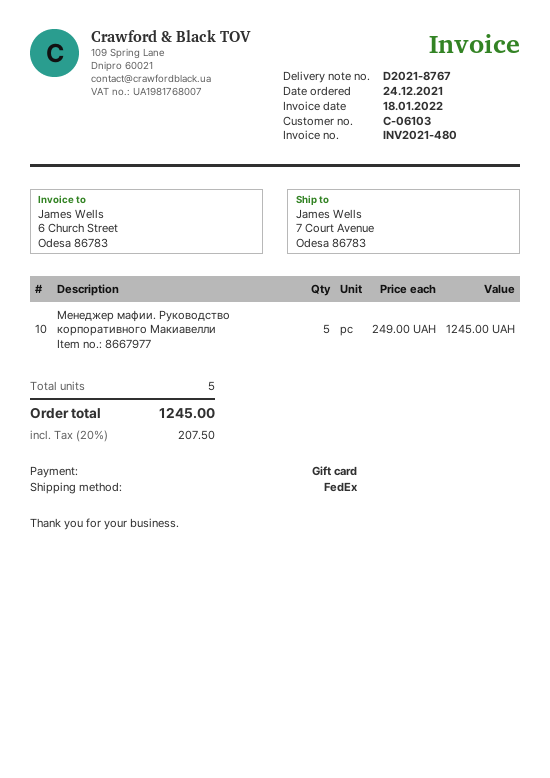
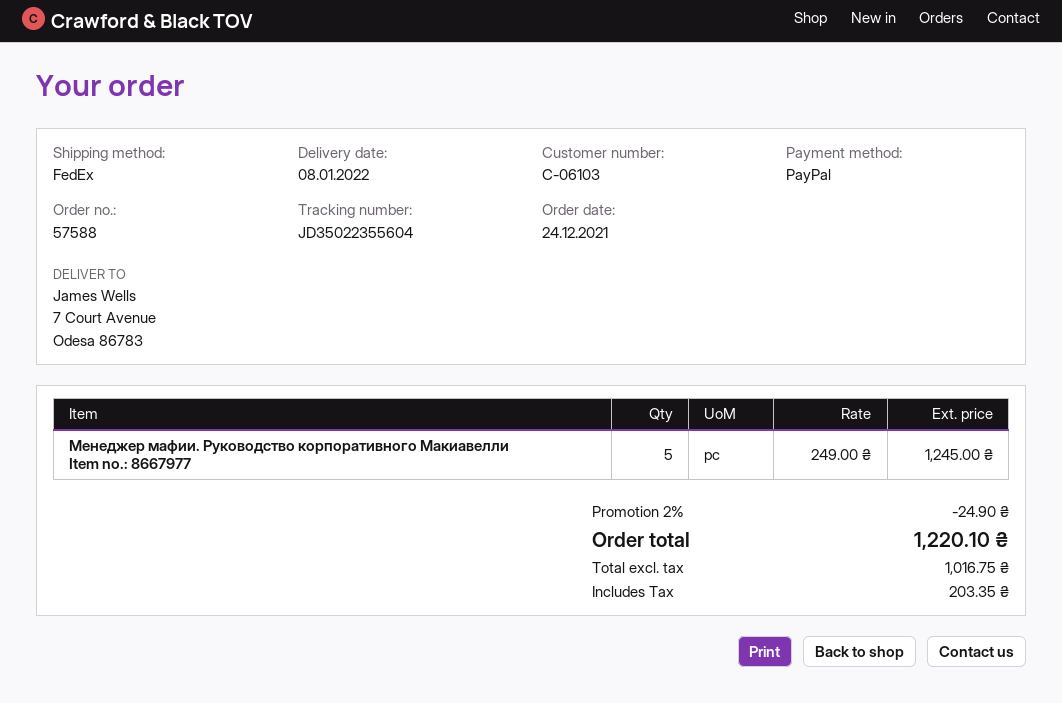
payment method: gift card -> PayPal
discount: none -> 2% = 24.90
tax: 207.50 -> 203.35
total: 1245.00 -> 1220.10

